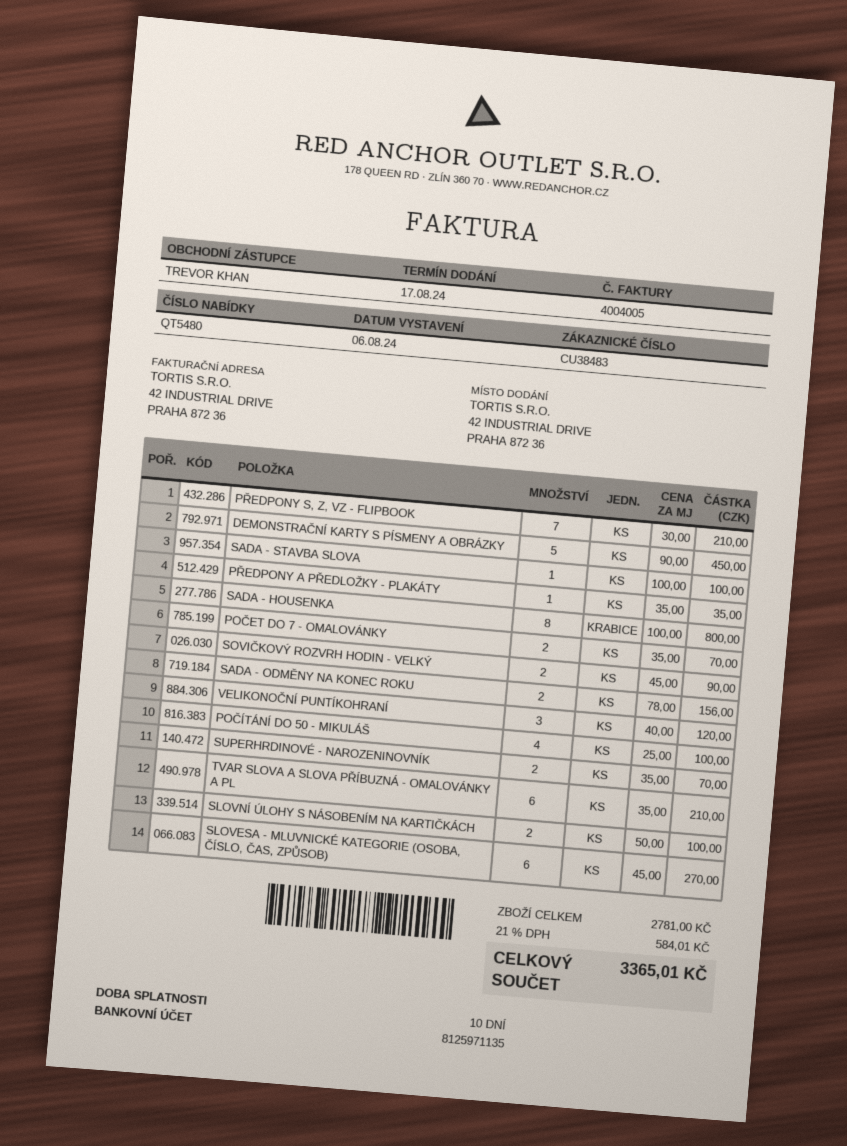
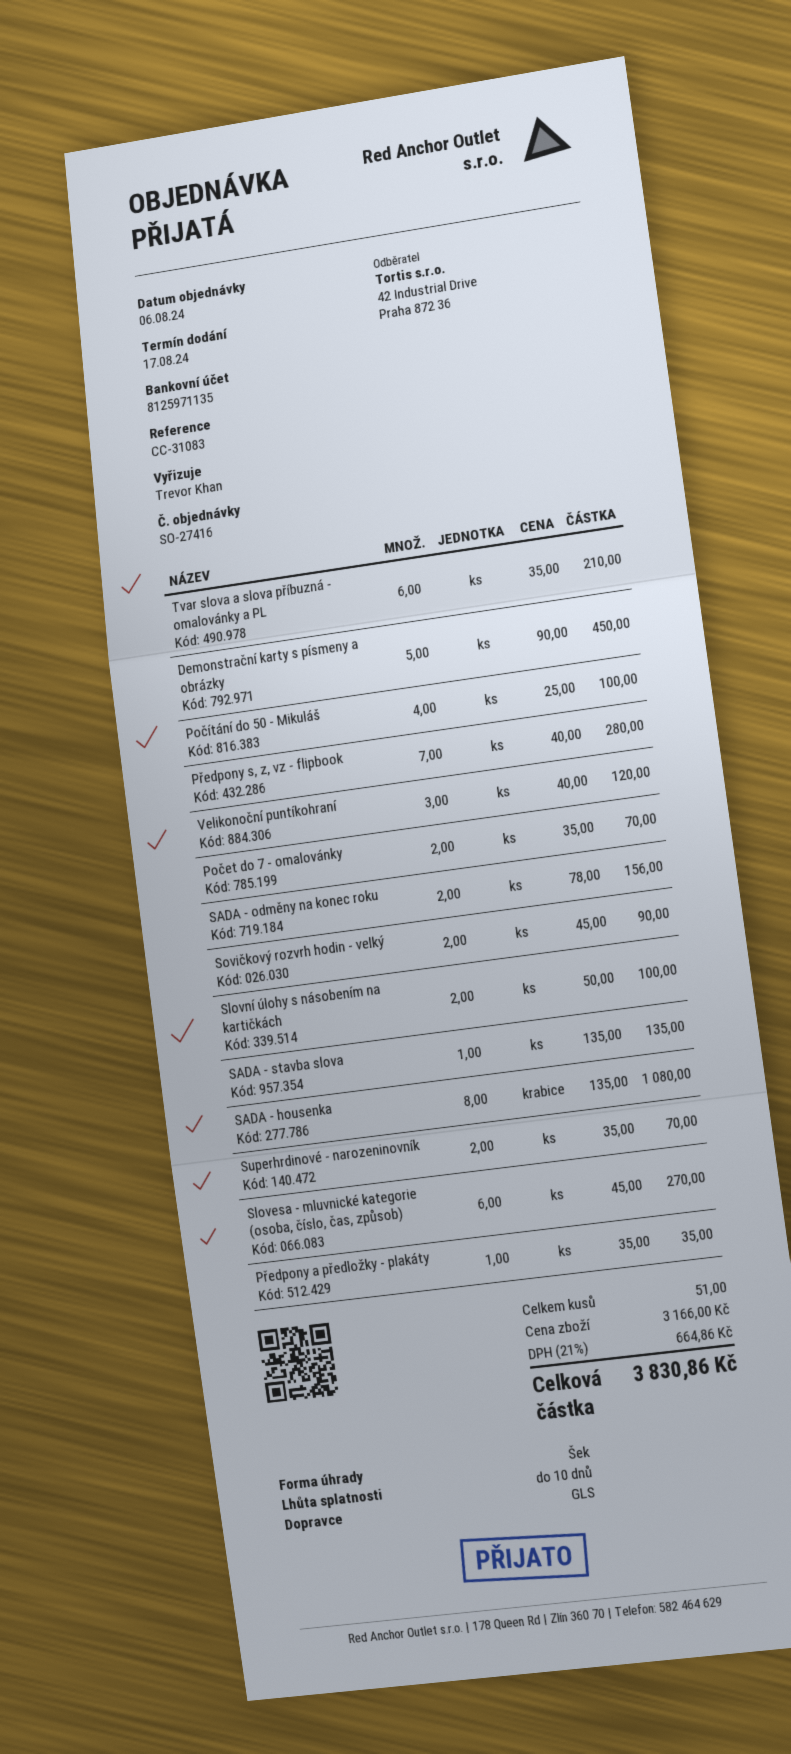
PŘEDPONY S, Z, VZ - FLIPBOOK: 7 x 30.00 = 210.00 -> 7 x 40.00 = 280.00
SADA - STAVBA SLOVA: 1 x 100.00 = 100.00 -> 1 x 135.00 = 135.00
SADA - HOUSENKA: 8 x 100.00 = 800.00 -> 8 x 135.00 = 1080.00
subtotal: 2781.00 -> 3166.00
tax: 21% = 584.01 -> 21% = 664.86
total: 3365.01 -> 3830.86

